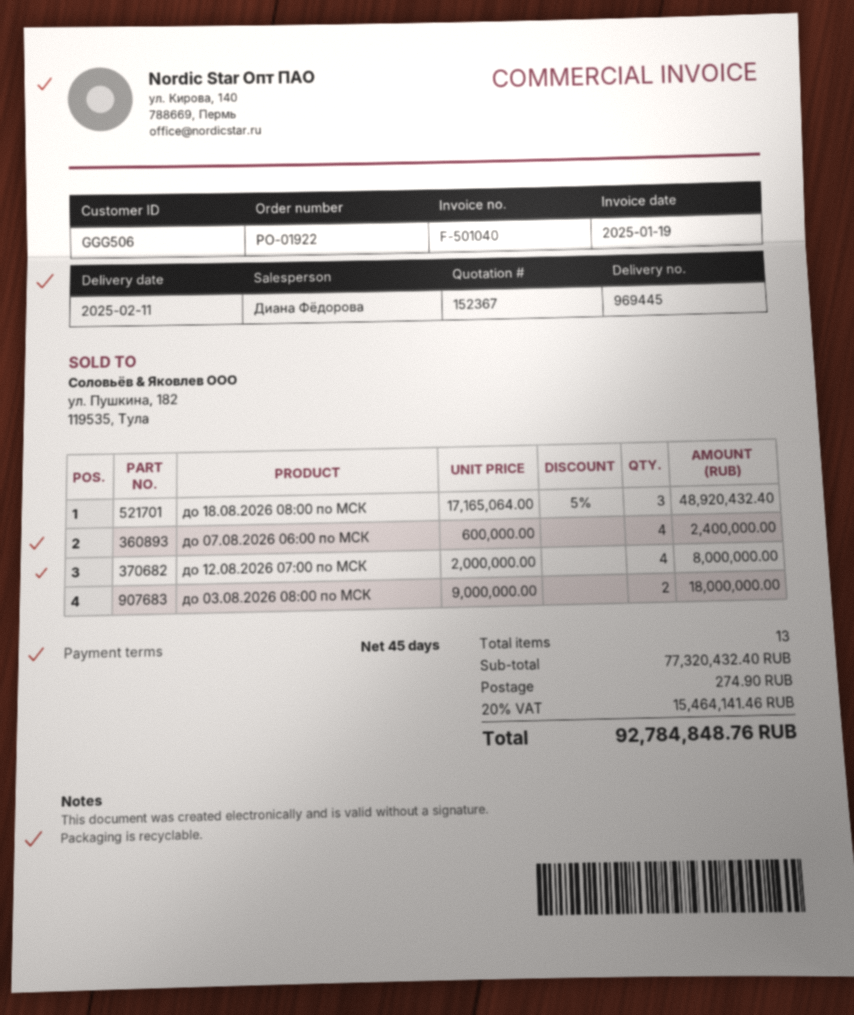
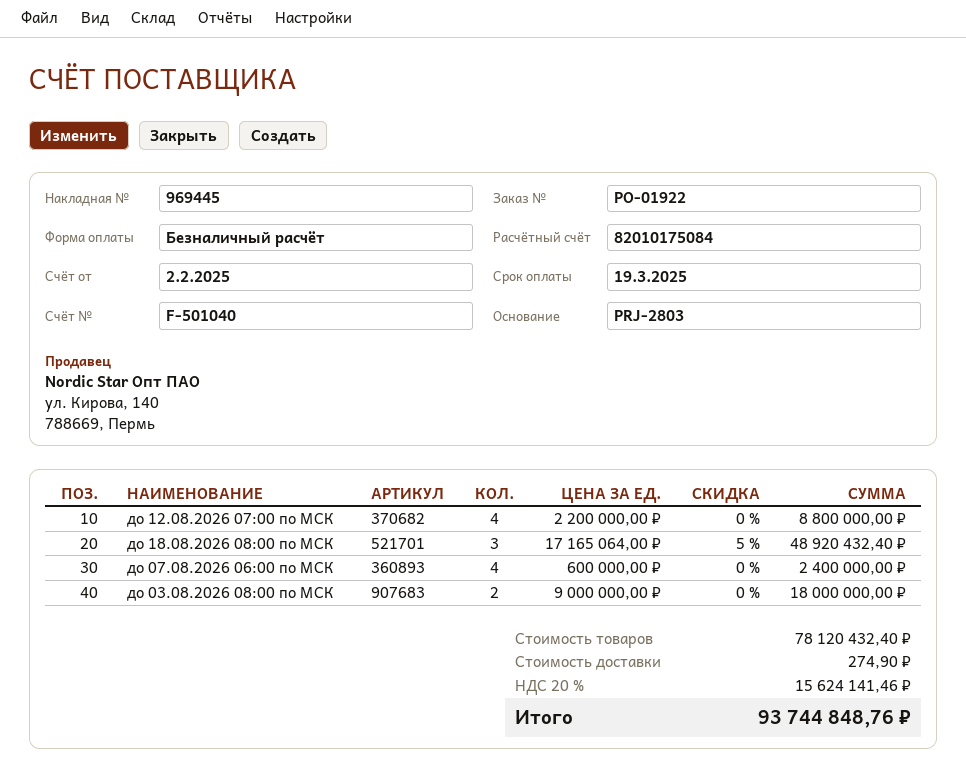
invoice date: 2025-01-19 -> 2025-02-02
до 12.08.2026 07:00 по МСК: 4 x 2000000.00 = 8000000.00 -> 4 x 2200000.00 = 8800000.00
subtotal: 77320432.40 -> 78120432.40
tax: 20% = 15464141.46 -> 20% = 15624141.46
total: 92784848.76 -> 93744848.76

